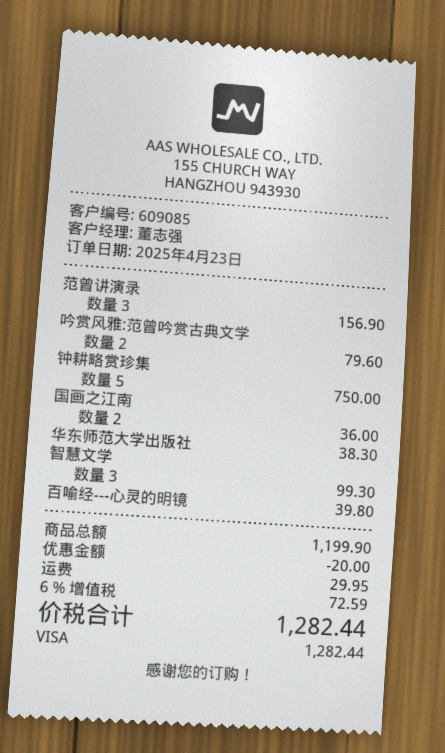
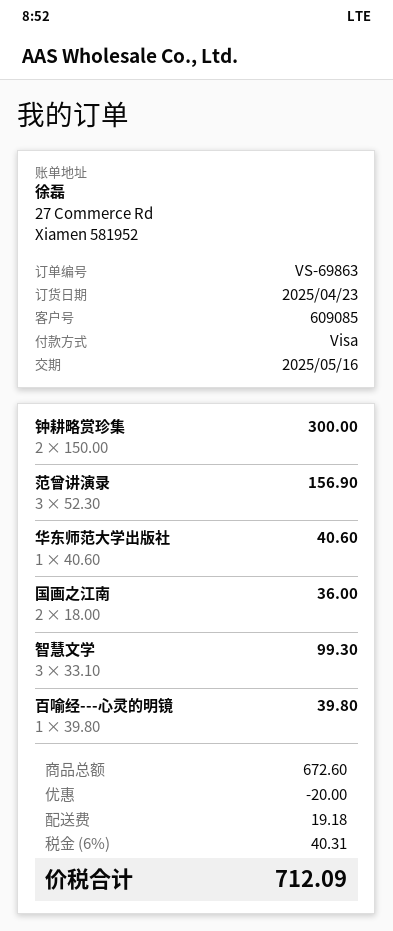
吟赏风雅:范曾吟赏古典文学: 2 for 79.60 -> none
钟耕略赏珍集: 5 for 750.00 -> 2 for 300.00
华东师范大学出版社: 1 for 38.30 -> 1 for 40.60
subtotal: 1199.90 -> 672.60
shipping: 29.95 -> 19.18
tax: 6% = 72.59 -> 6% = 40.31
total: 1282.44 -> 712.09

